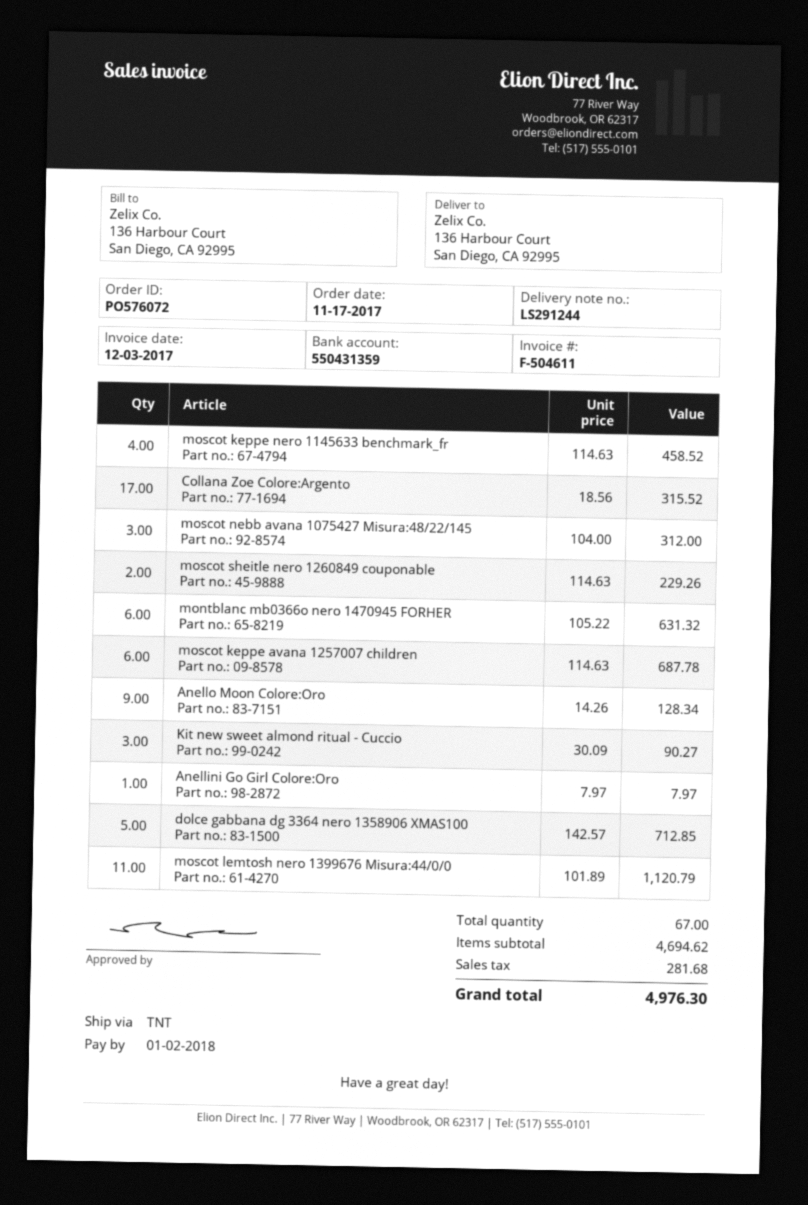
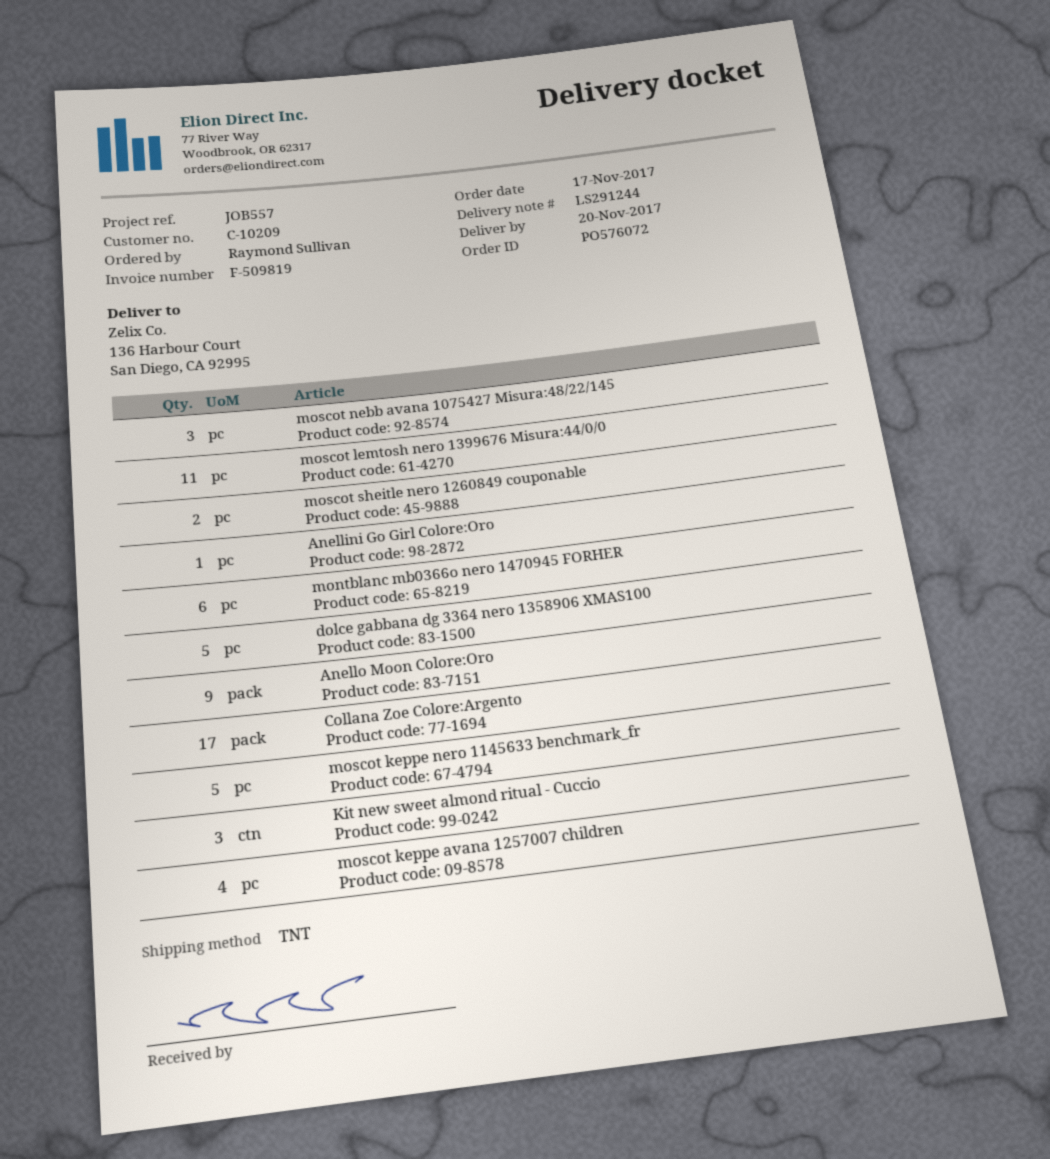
invoice number: F-504611 -> F-509819
moscot keppe nero 1145633 benchmark_fr: 4 -> 5
moscot keppe avana 1257007 children: 6 -> 4

